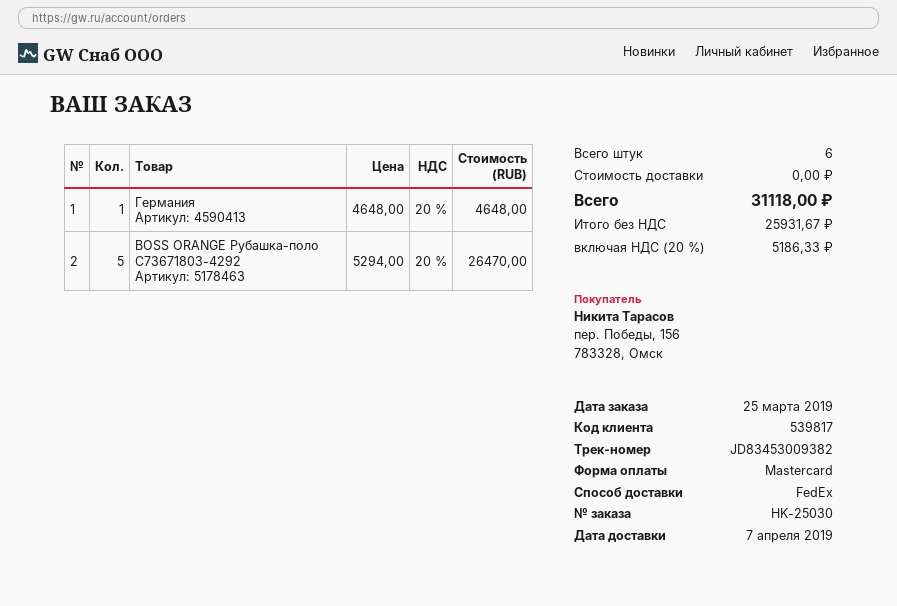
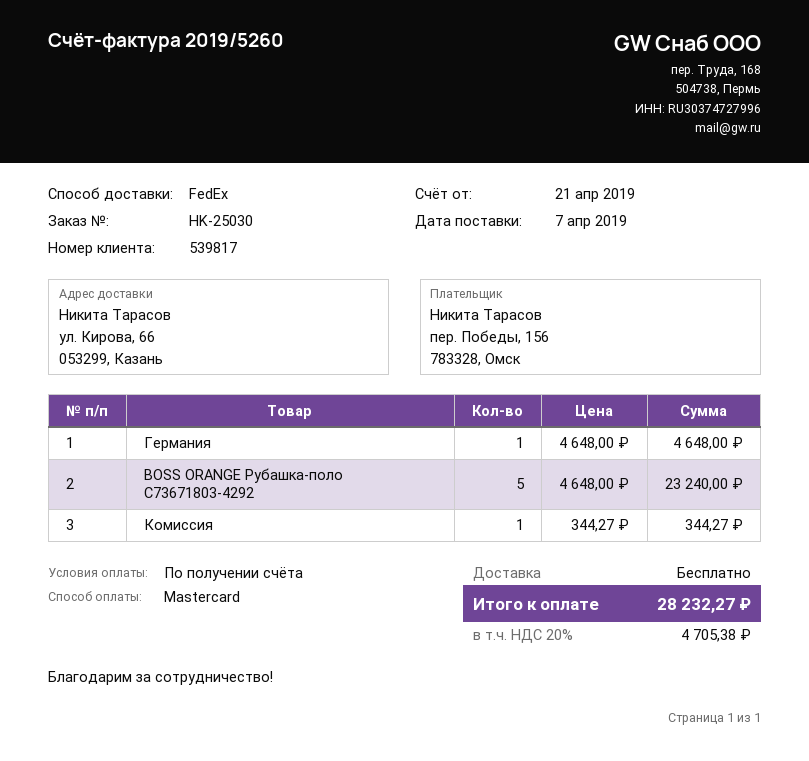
BOSS ORANGE Рубашка-поло C73671803-4292: 5 x 5294.00 = 26470.00 -> 5 x 4648.00 = 23240.00
Комиссия: none -> 1 x 344.27 = 344.27
tax: 20% = 5186.33 -> 20% = 4705.38
total: 31118.00 -> 28232.27

